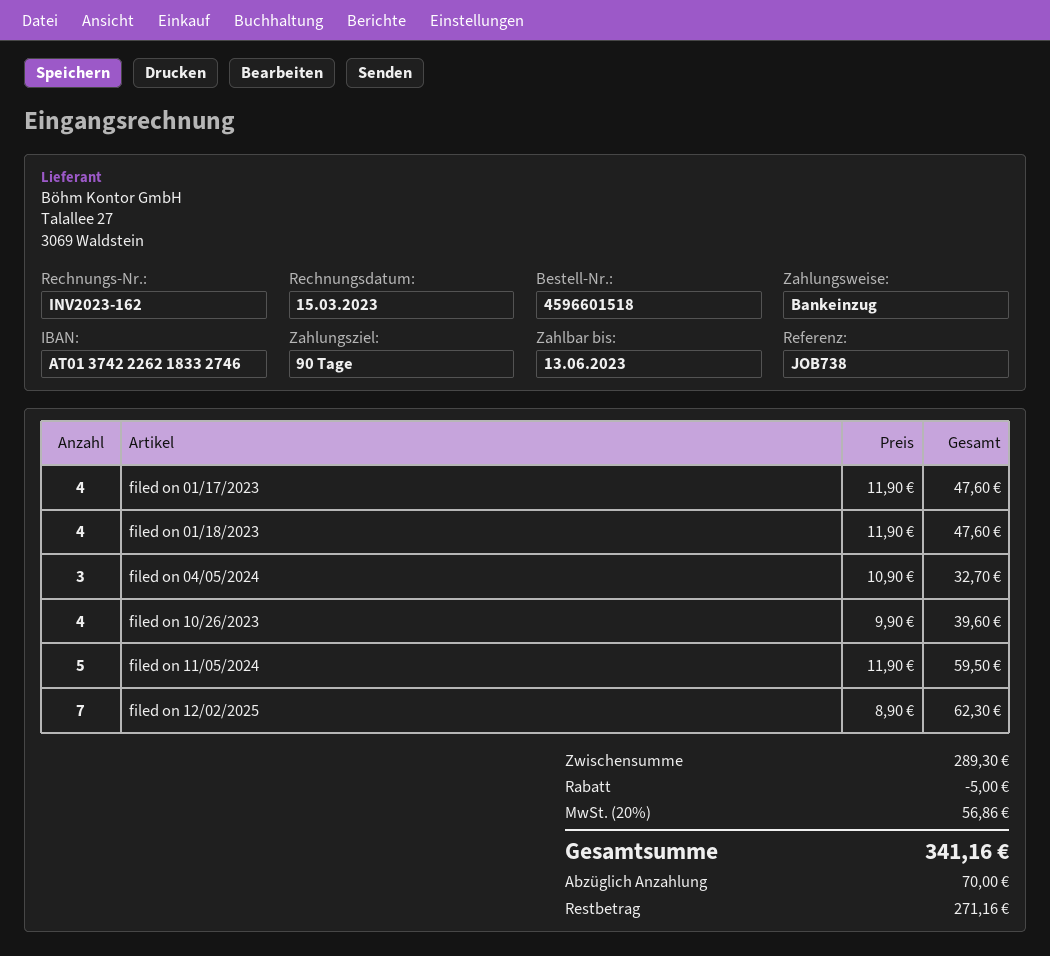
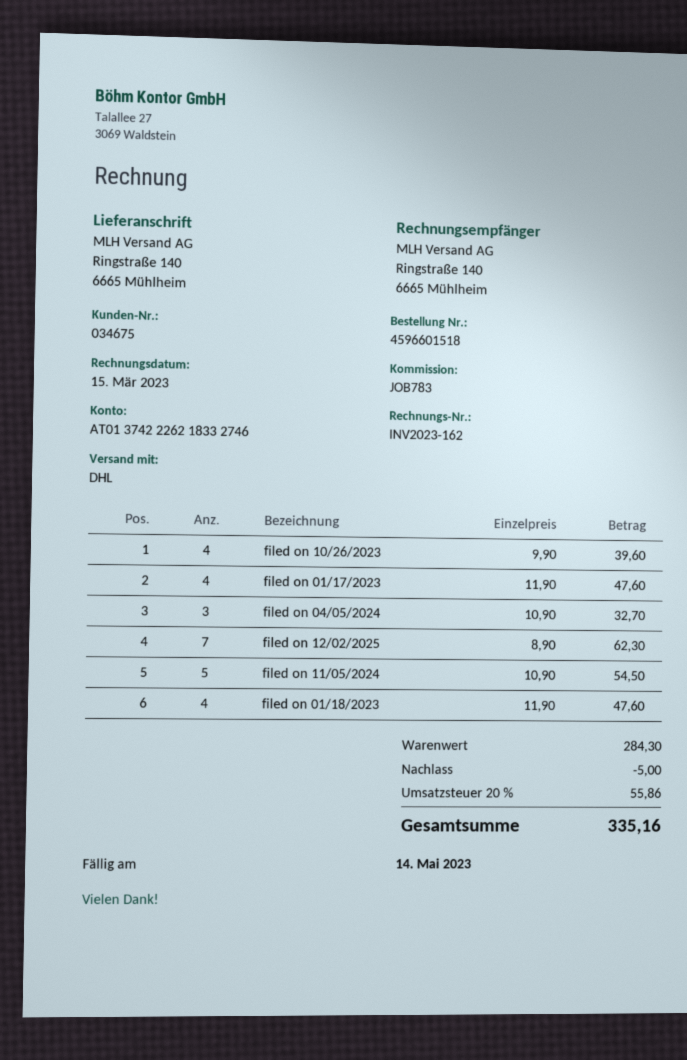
due date: 2023-06-13 -> 2023-05-14
reference: JOB738 -> JOB783
filed on 11/05/2024: 5 x 11.90 = 59.50 -> 5 x 10.90 = 54.50
subtotal: 289.30 -> 284.30
tax: 20% = 56.86 -> 20% = 55.86
total: 341.16 -> 335.16

